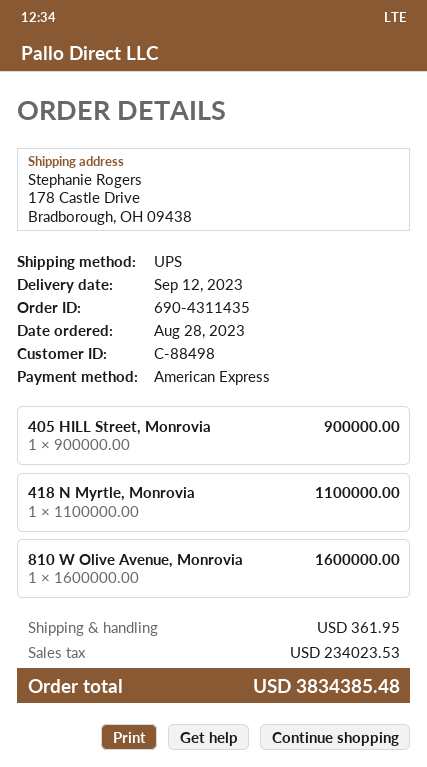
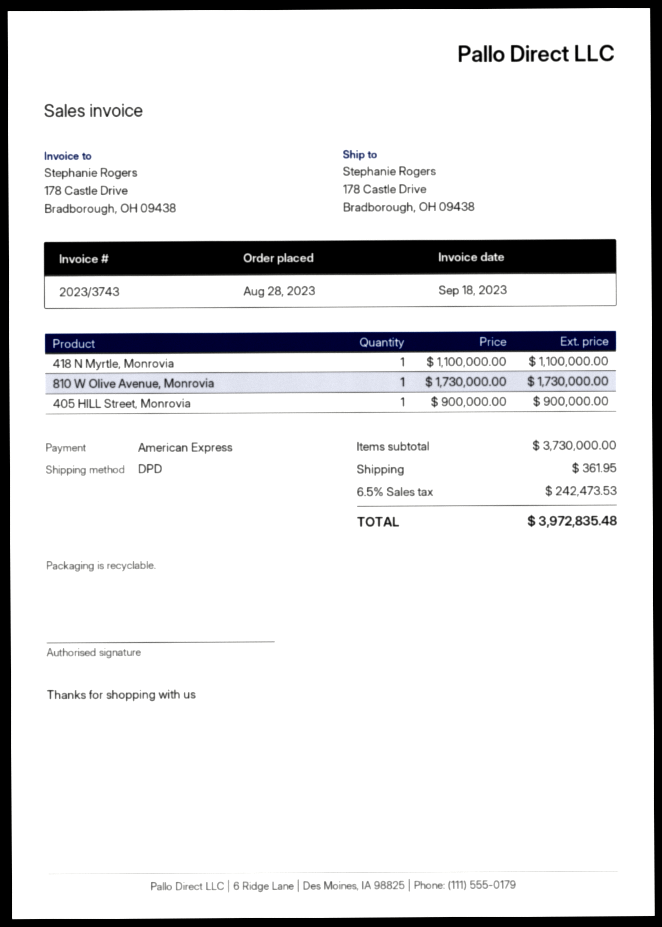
shipping method: UPS -> DPD
810 W Olive Avenue, Monrovia: 1 x 1600000.00 = 1600000.00 -> 1 x 1730000.00 = 1730000.00
tax: 234023.53 -> 242473.53
total: 3834385.48 -> 3972835.48

